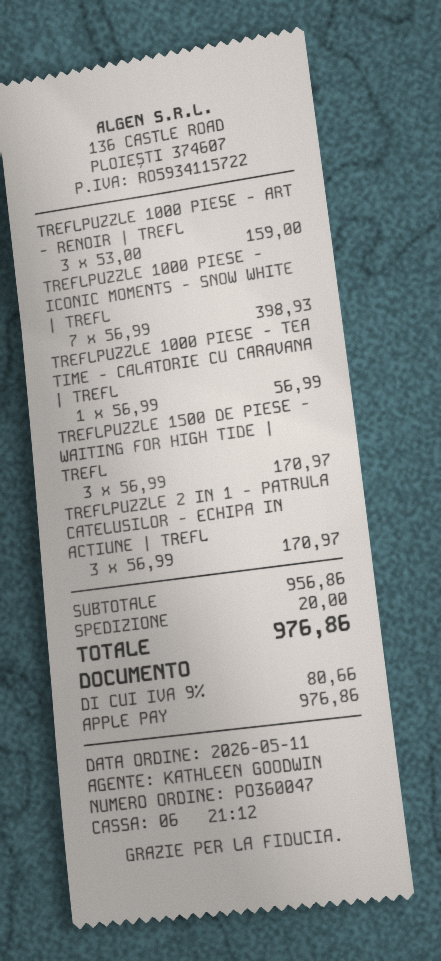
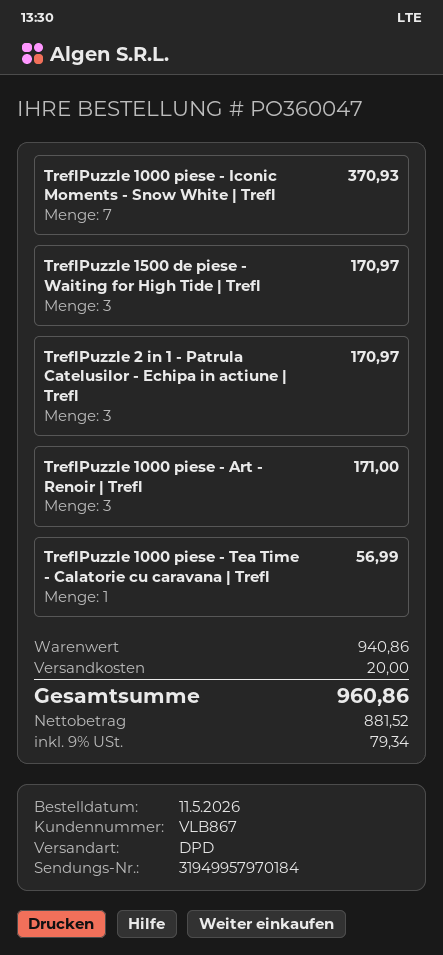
TREFLPUZZLE 1000 PIESE - ART - RENOIR | TREFL: 3 for 159.00 -> 3 for 171.00
TREFLPUZZLE 1000 PIESE - ICONIC MOMENTS - SNOW WHITE | TREFL: 7 for 398.93 -> 7 for 370.93
subtotal: 956.86 -> 940.86
tax: 9% = 80.66 -> 9% = 79.34
total: 976.86 -> 960.86

